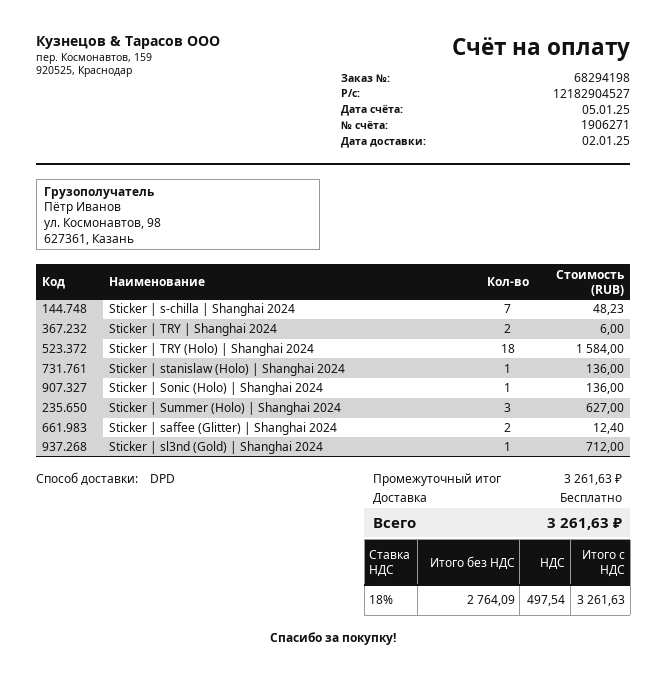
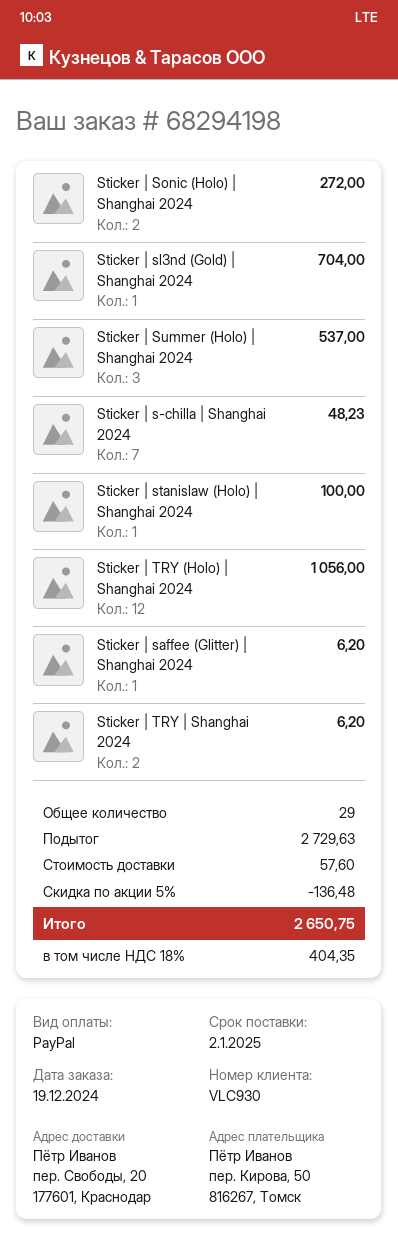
ship to: ул. Космонавтов, 98, 627361, Казань -> пер. Свободы, 20, 177601, Краснодар
Sticker | TRY | Shanghai 2024: 2 for 6.00 -> 2 for 6.20
Sticker | TRY (Holo) | Shanghai 2024: 18 for 1584.00 -> 12 for 1056.00
Sticker | stanislaw (Holo) | Shanghai 2024: 1 for 136.00 -> 1 for 100.00
Sticker | Sonic (Holo) | Shanghai 2024: 1 for 136.00 -> 2 for 272.00
Sticker | Summer (Holo) | Shanghai 2024: 3 for 627.00 -> 3 for 537.00
Sticker | saffee (Glitter) | Shanghai 2024: 2 for 12.40 -> 1 for 6.20
Sticker | sl3nd (Gold) | Shanghai 2024: 1 for 712.00 -> 1 for 704.00
subtotal: 3261.63 -> 2729.63
discount: none -> 5% = 136.48
shipping: 0.00 -> 57.60
tax: 18% = 497.54 -> 18% = 404.35
total: 3261.63 -> 2650.75

